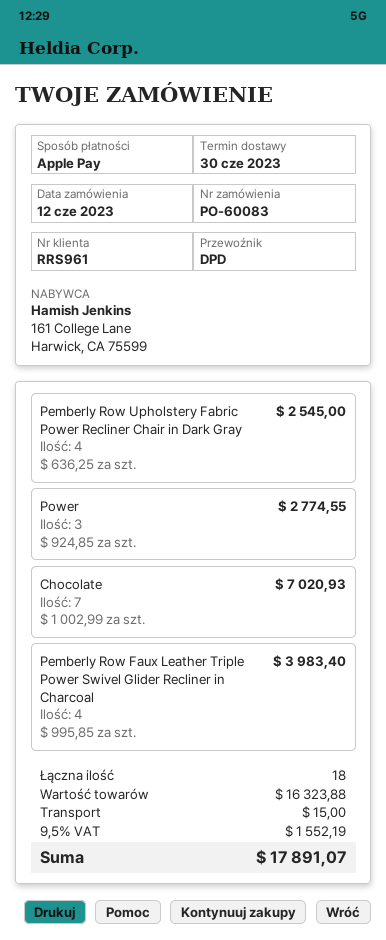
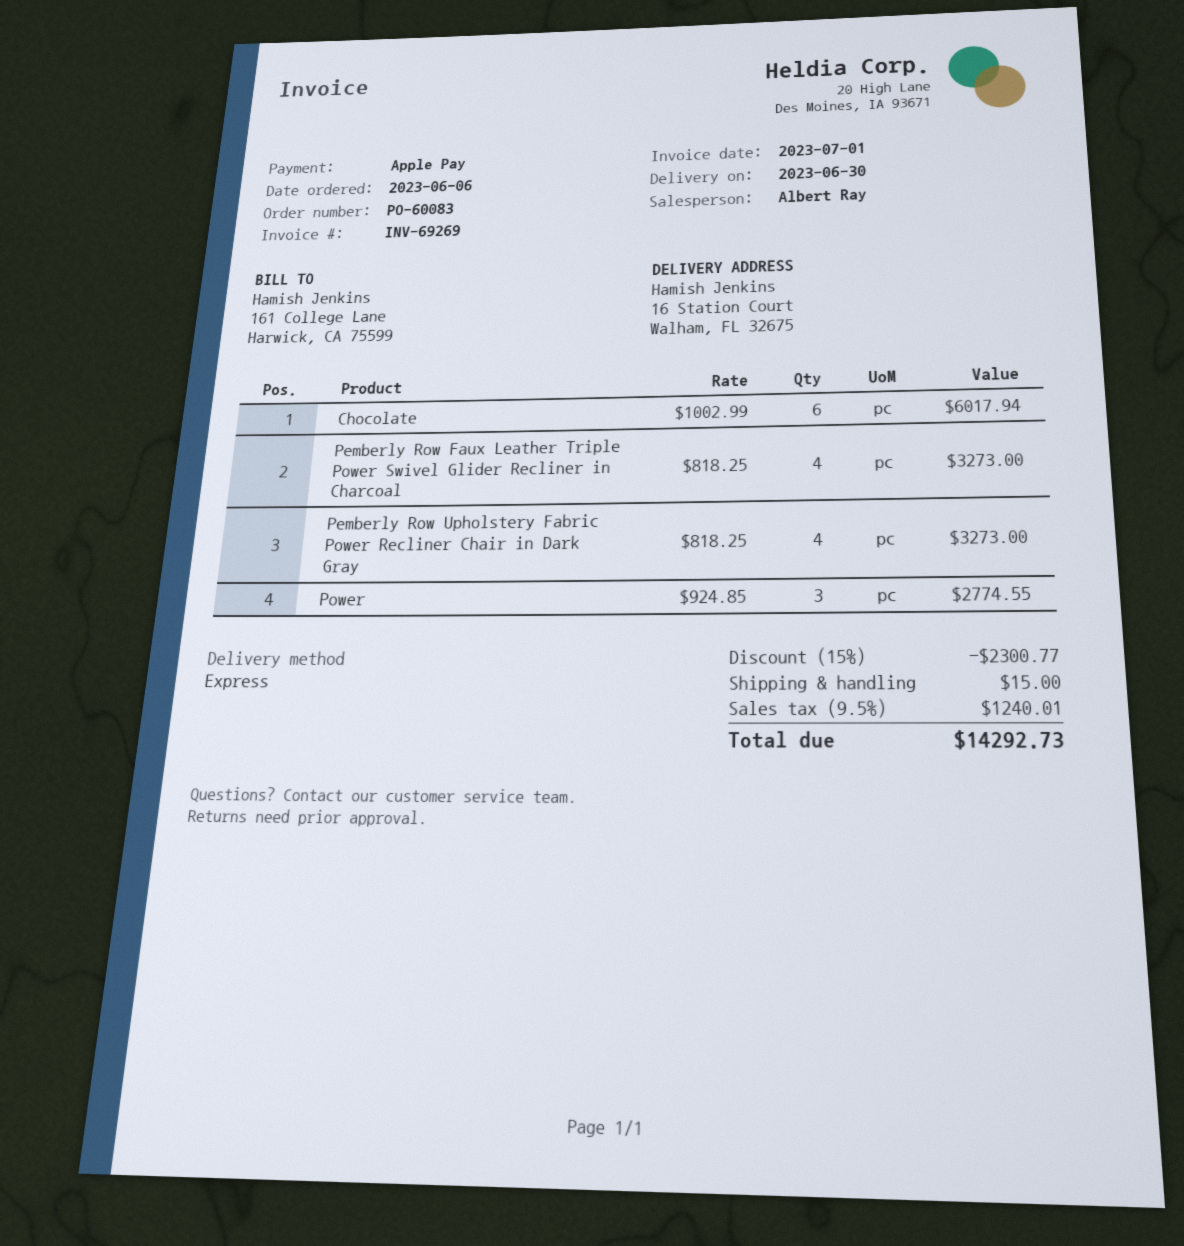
order date: 2023-06-12 -> 2023-06-06
shipping method: DPD -> express
Pemberly Row Upholstery Fabric Power Recliner Chair in Dark Gray: 4 x 636.25 = 2545.00 -> 4 x 818.25 = 3273.00
Chocolate: 7 x 1002.99 = 7020.93 -> 6 x 1002.99 = 6017.94
Pemberly Row Faux Leather Triple Power Swivel Glider Recliner in Charcoal: 4 x 995.85 = 3983.40 -> 4 x 818.25 = 3273.00
discount: none -> 15% = 2300.77
tax: 9.5% = 1552.19 -> 9.5% = 1240.01
total: 17891.07 -> 14292.73

